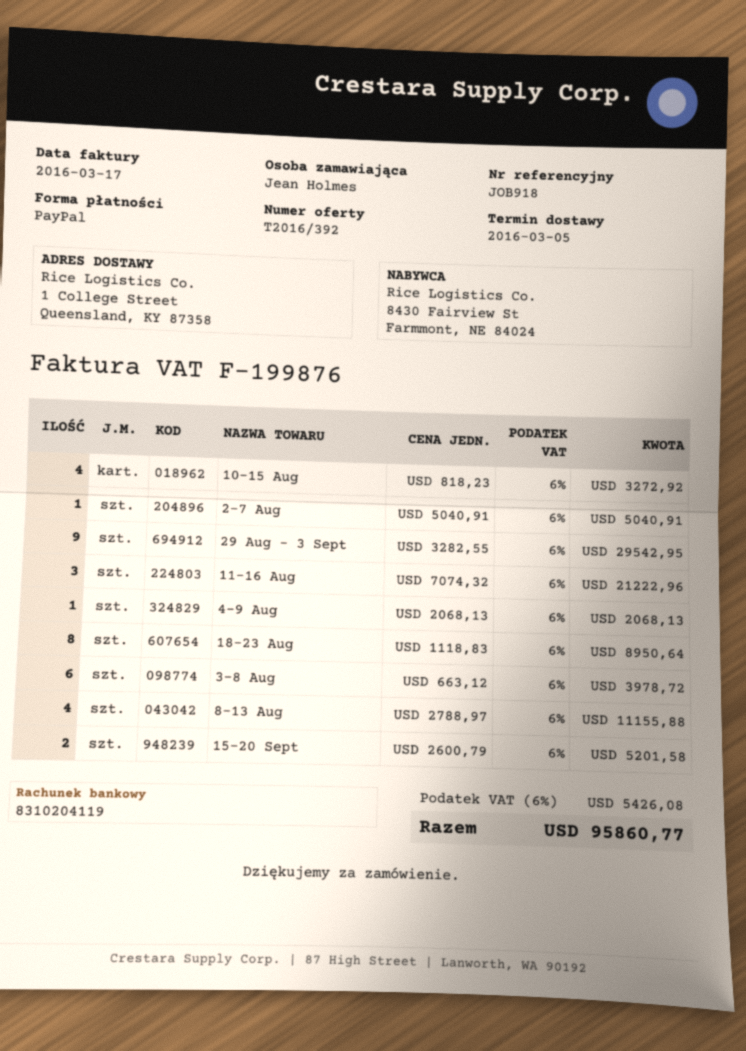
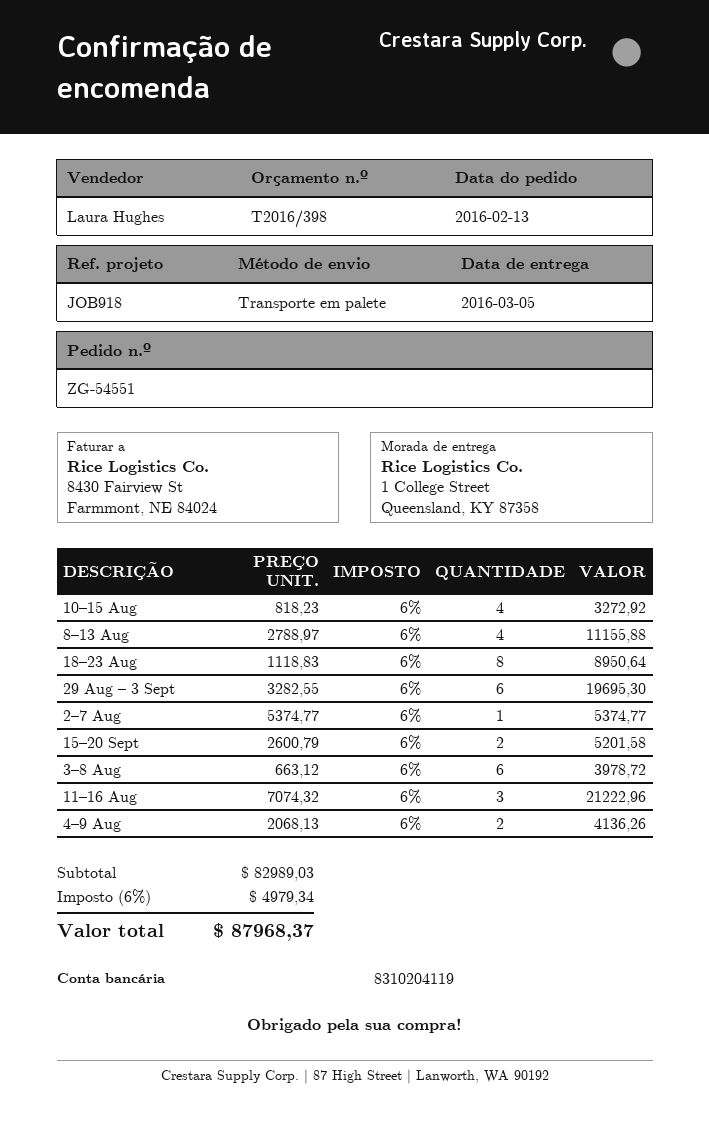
quote number: T2016/392 -> T2016/398
2–7 Aug: 1 x 5040.91 = 5040.91 -> 1 x 5374.77 = 5374.77
29 Aug – 3 Sept: 9 x 3282.55 = 29542.95 -> 6 x 3282.55 = 19695.30
4–9 Aug: 1 x 2068.13 = 2068.13 -> 2 x 2068.13 = 4136.26
tax: 6% = 5426.08 -> 6% = 4979.34
total: 95860.77 -> 87968.37

